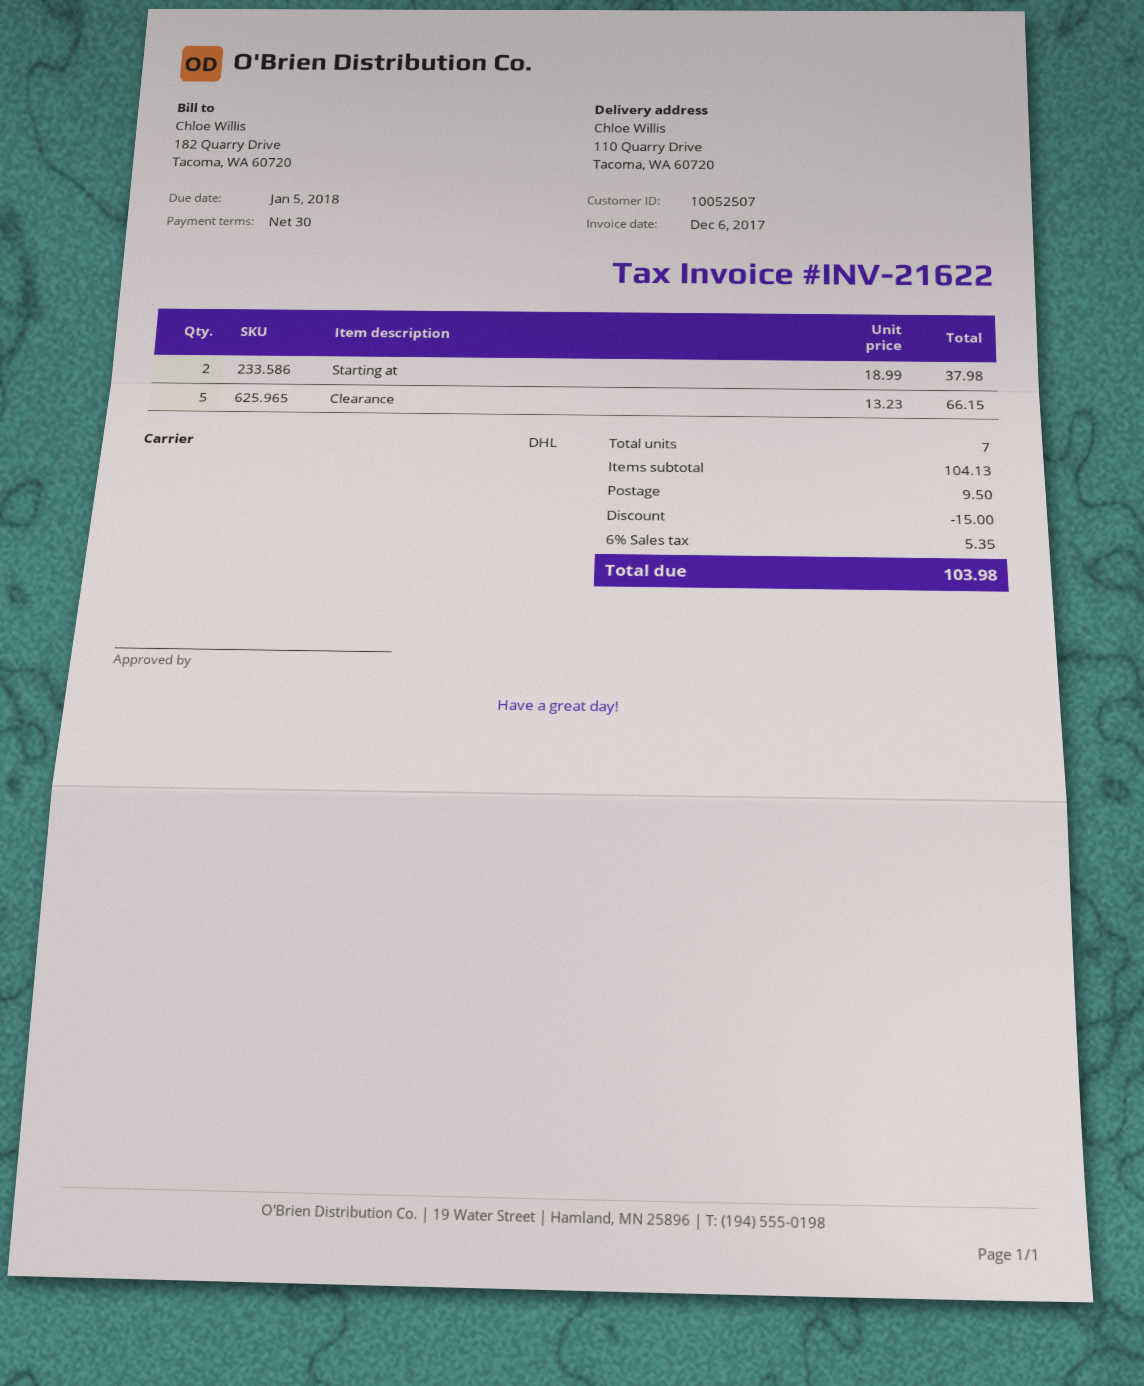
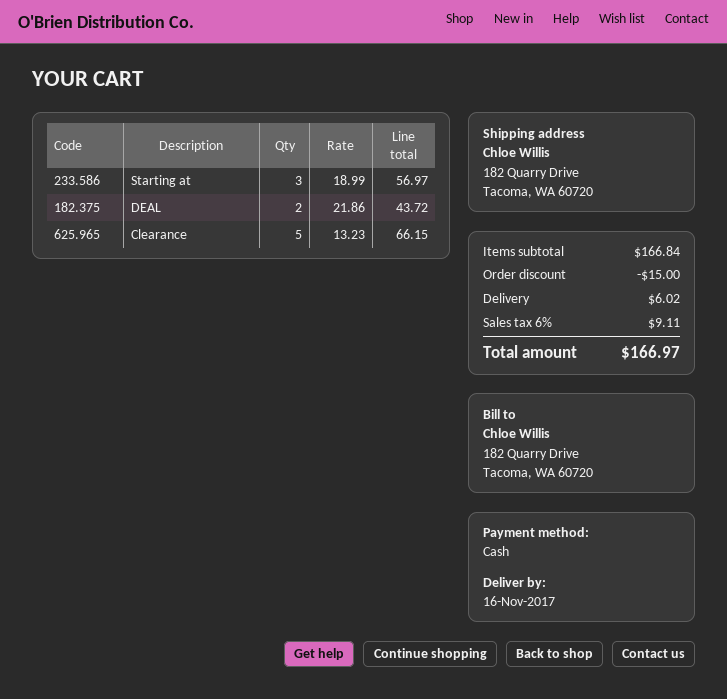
ship to: 110 Quarry Drive, Tacoma, WA 60720 -> 182 Quarry Drive, Tacoma, WA 60720
Starting at: 2 x 18.99 = 37.98 -> 3 x 18.99 = 56.97
DEAL: none -> 2 x 21.86 = 43.72
subtotal: 104.13 -> 166.84
shipping: 9.50 -> 6.02
tax: 6% = 5.35 -> 6% = 9.11
total: 103.98 -> 166.97

